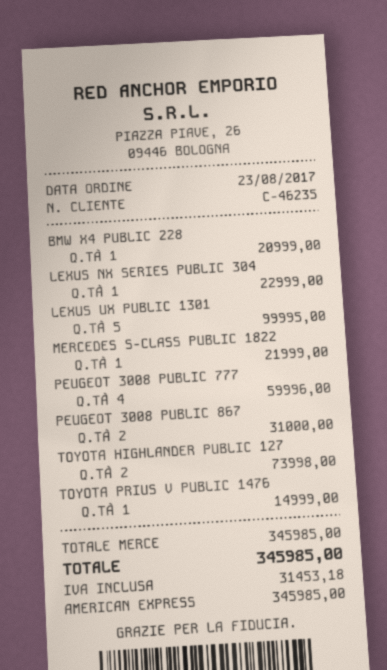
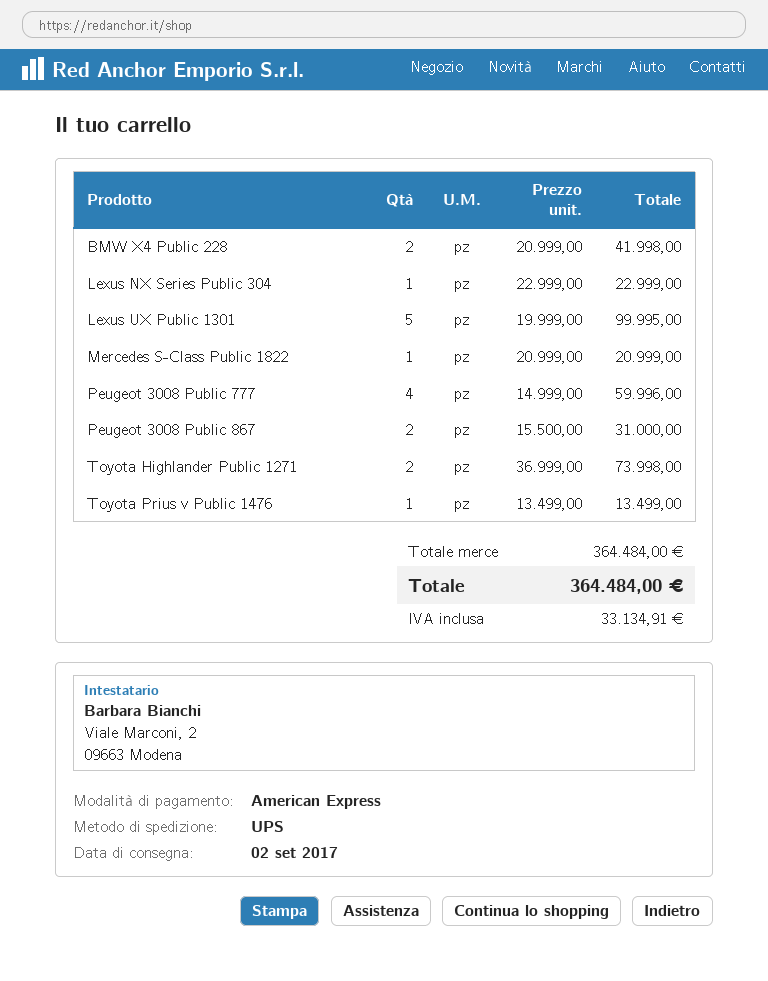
BMW X4 PUBLIC 228: 1 for 20999.00 -> 2 for 41998.00
MERCEDES S-CLASS PUBLIC 1822: 1 for 21999.00 -> 1 for 20999.00
TOYOTA PRIUS V PUBLIC 1476: 1 for 14999.00 -> 1 for 13499.00
subtotal: 345985.00 -> 364484.00
tax: 31453.18 -> 33134.91
total: 345985.00 -> 364484.00

